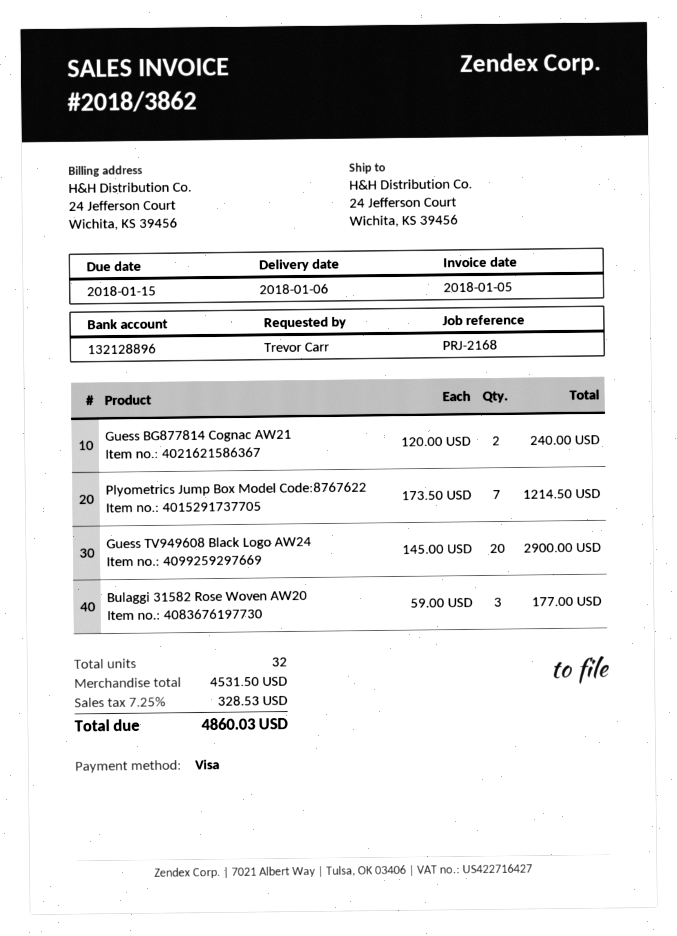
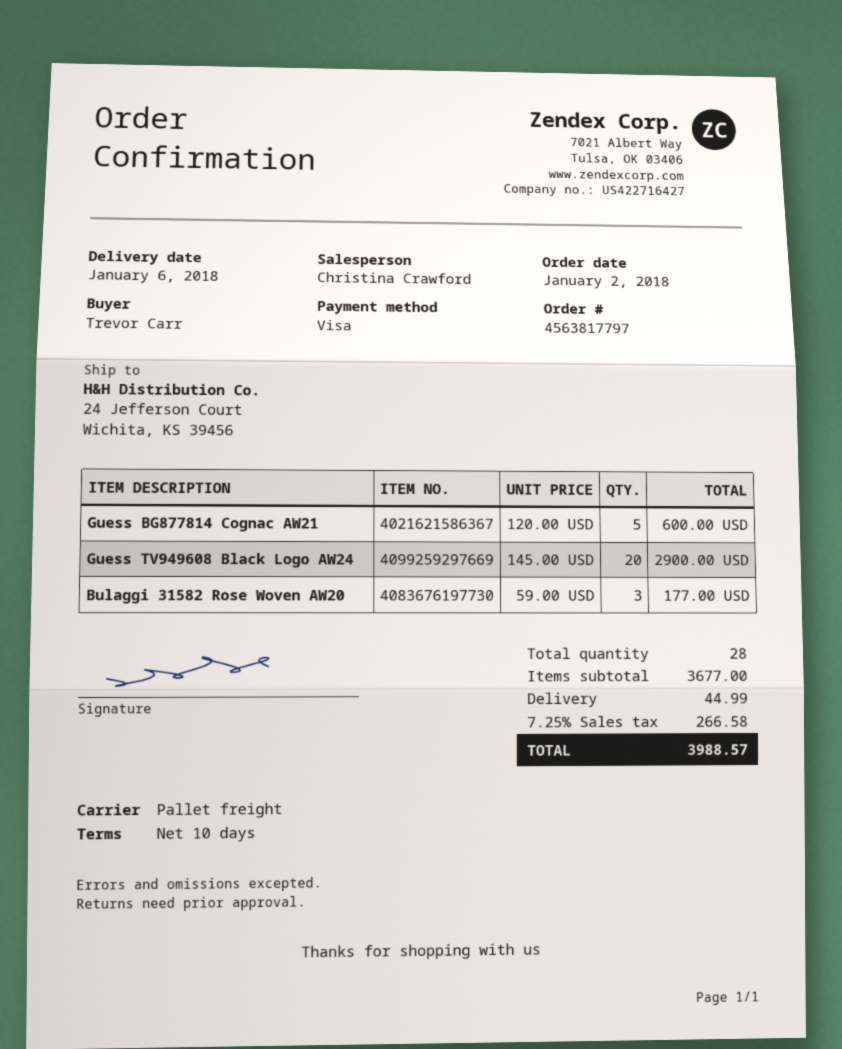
Guess BG877814 Cognac AW21: 2 x 120.00 = 240.00 -> 5 x 120.00 = 600.00
Plyometrics Jump Box Model Code:8767622: 7 x 173.50 = 1214.50 -> none
total quantity: 32 -> 28
subtotal: 4531.50 -> 3677.00
shipping: none -> 44.99
tax: 7.25% = 328.53 -> 7.25% = 266.58
total: 4860.03 -> 3988.57

